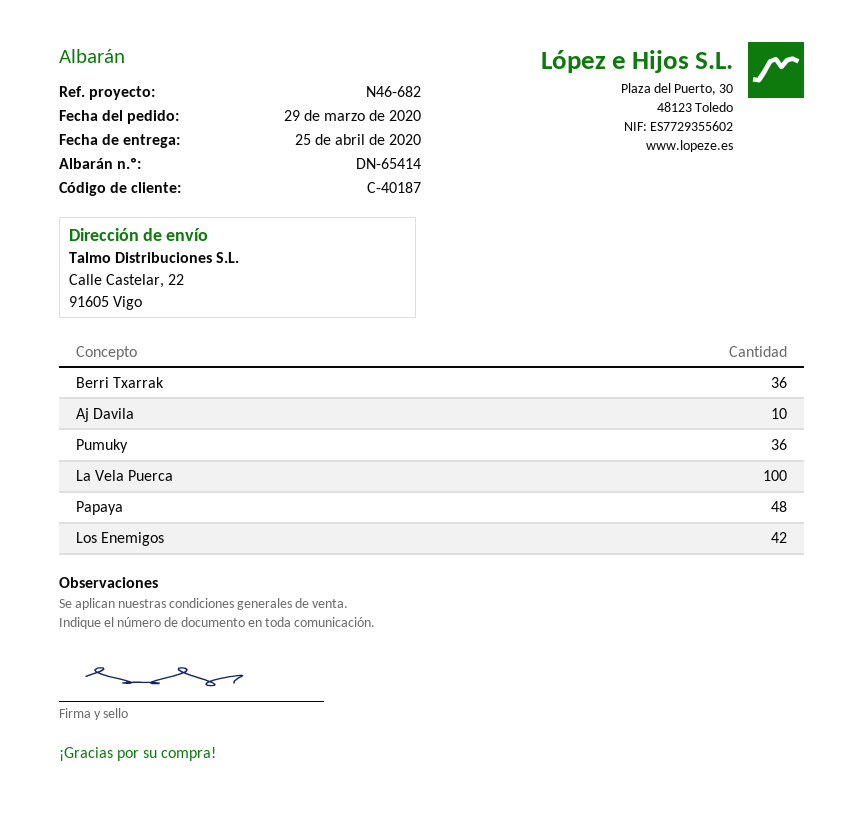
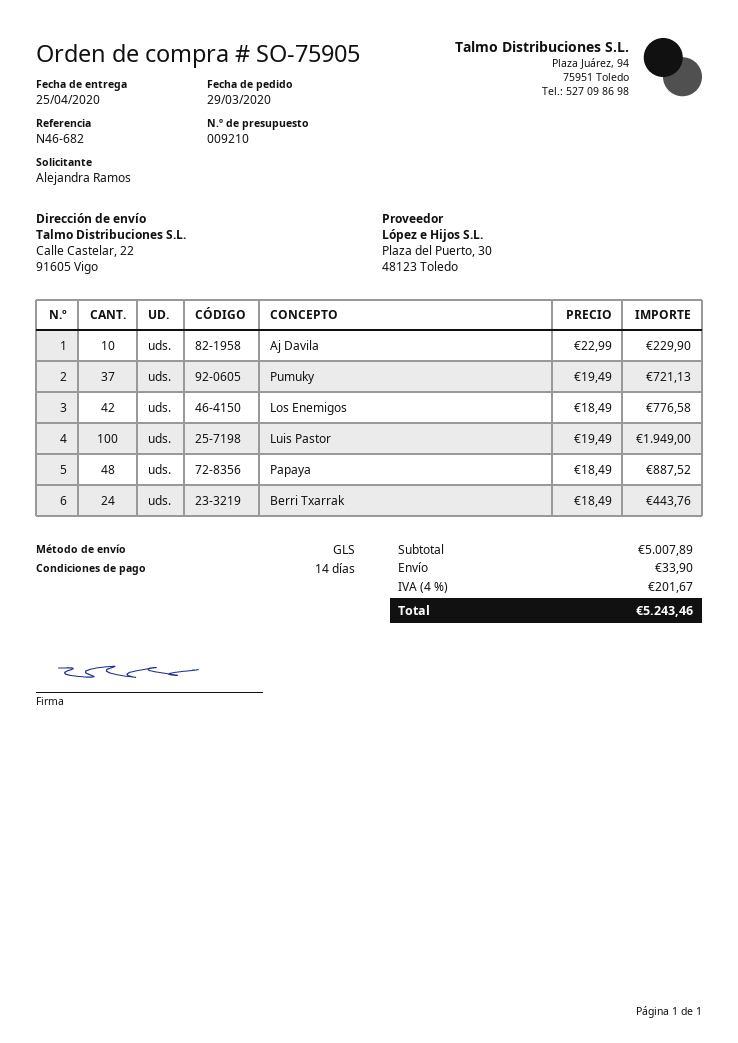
Berri Txarrak: 36 -> 24
Pumuky: 36 -> 37
La Vela Puerca: 100 -> none
Luis Pastor: none -> 100

